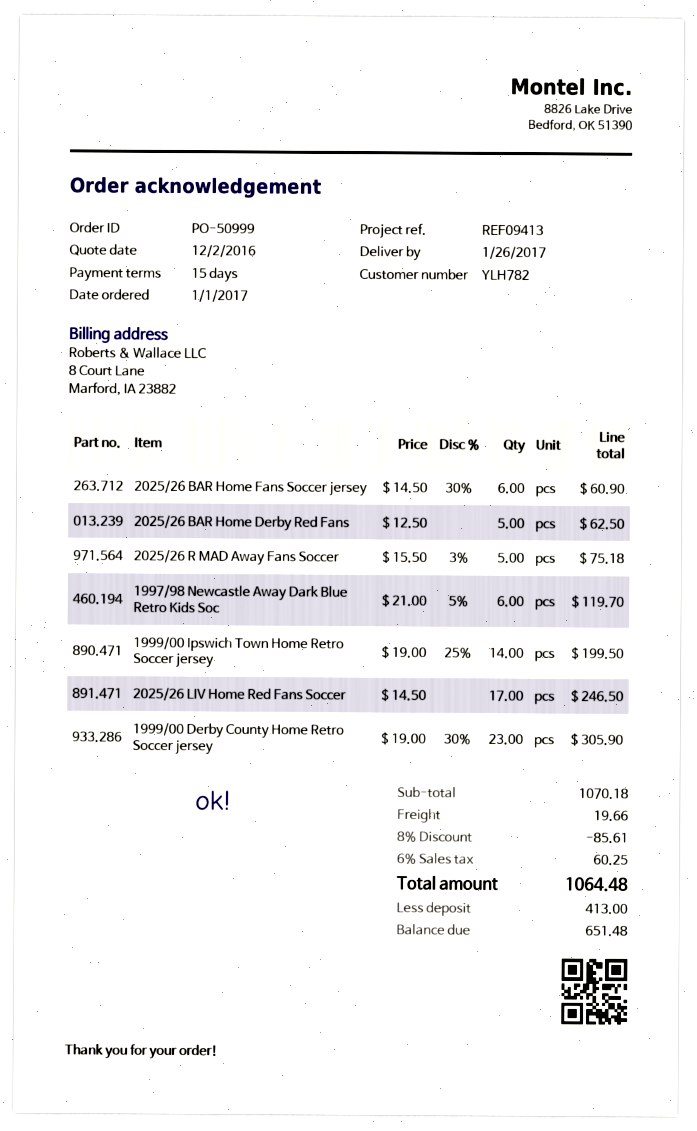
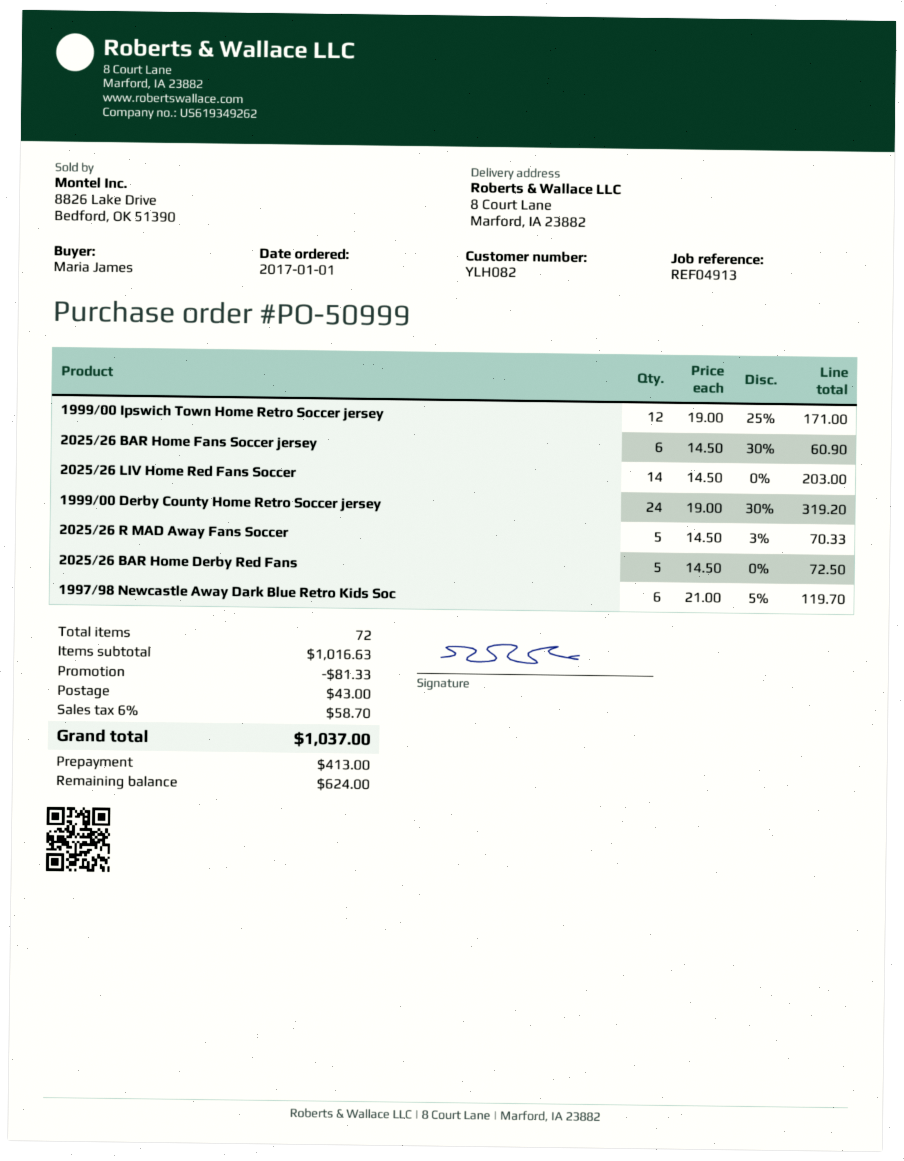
customer number: YLH782 -> YLH082
reference: REF09413 -> REF04913
2025/26 BAR Home Derby Red Fans: 5 x 12.50 = 62.50 -> 5 x 14.50 = 72.50
2025/26 R MAD Away Fans Soccer: 5 x 15.50 - 3% = 75.18 -> 5 x 14.50 - 3% = 70.33
1999/00 Ipswich Town Home Retro Soccer jersey: 14 x 19.00 - 25% = 199.50 -> 12 x 19.00 - 25% = 171.00
2025/26 LIV Home Red Fans Soccer: 17 x 14.50 = 246.50 -> 14 x 14.50 = 203.00
1999/00 Derby County Home Retro Soccer jersey: 23 x 19.00 - 30% = 305.90 -> 24 x 19.00 - 30% = 319.20
subtotal: 1070.18 -> 1016.63
discount: 85.61 -> 81.33
shipping: 19.66 -> 43.00
tax: 6% = 60.25 -> 6% = 58.70
total: 1064.48 -> 1037.00
balance: 651.48 -> 624.00

